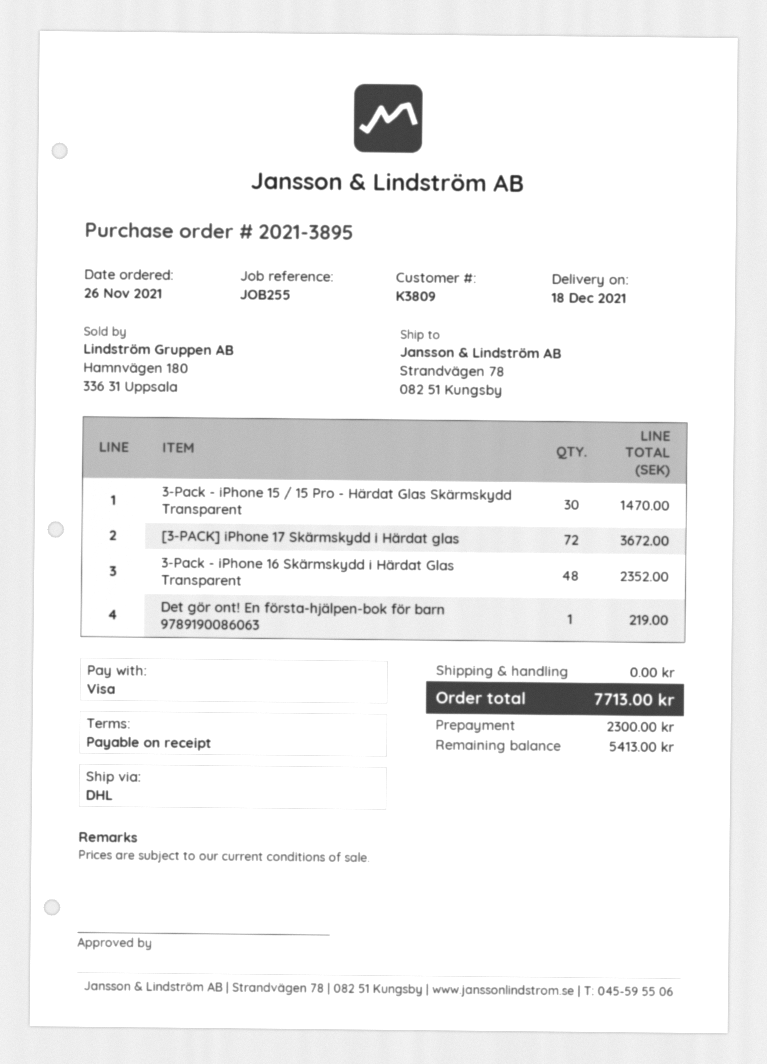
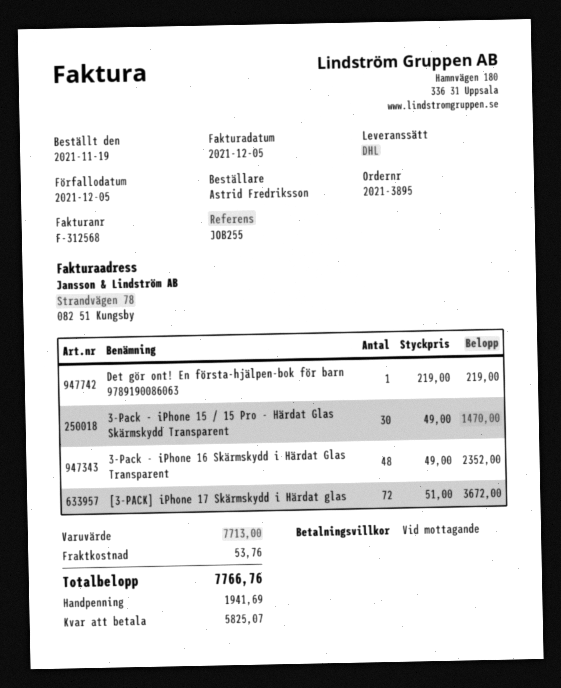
order date: 2021-11-26 -> 2021-11-19
shipping: 0.00 -> 53.76
total: 7713.00 -> 7766.76
deposit: 2300.00 -> 1941.69
balance: 5413.00 -> 5825.07

